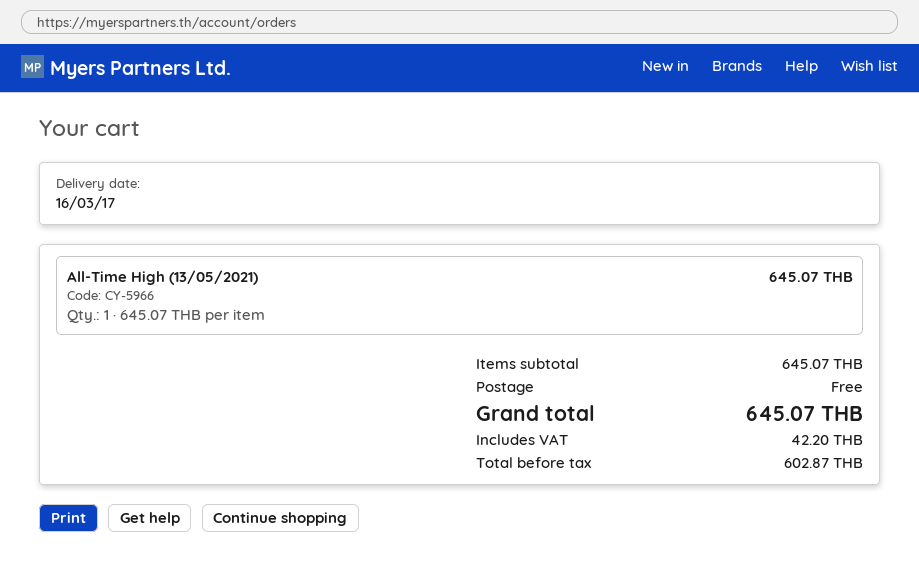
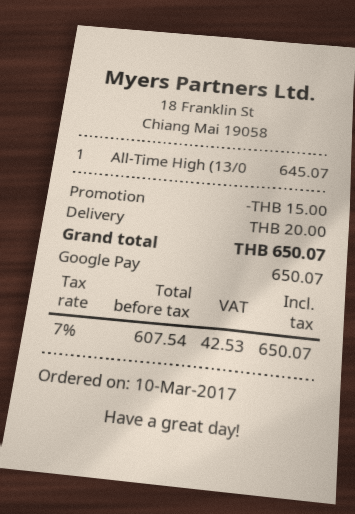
discount: none -> 15.00
shipping: 0.00 -> 20.00
net: 602.87 -> 607.54
tax: 42.20 -> 42.53
total: 645.07 -> 650.07

